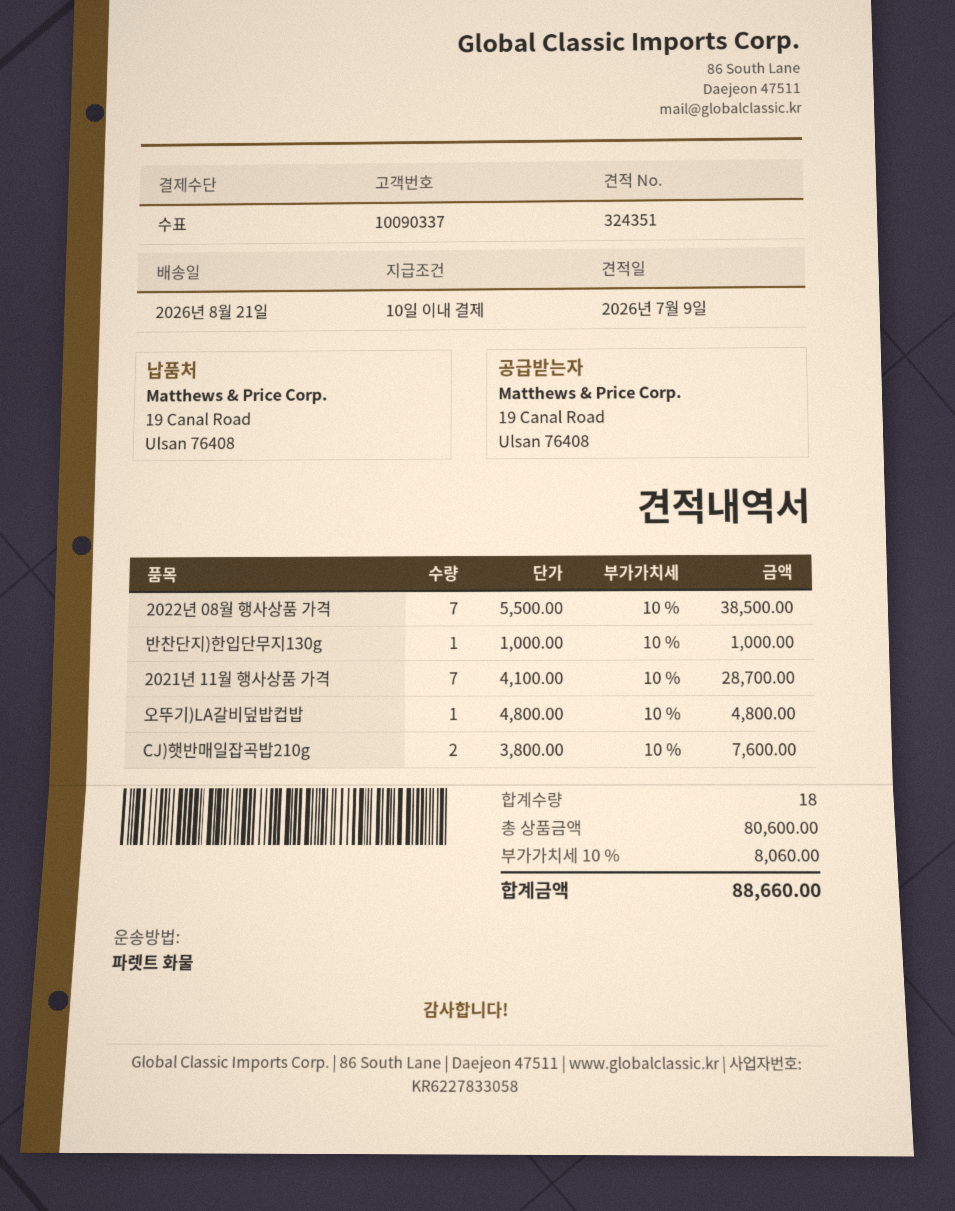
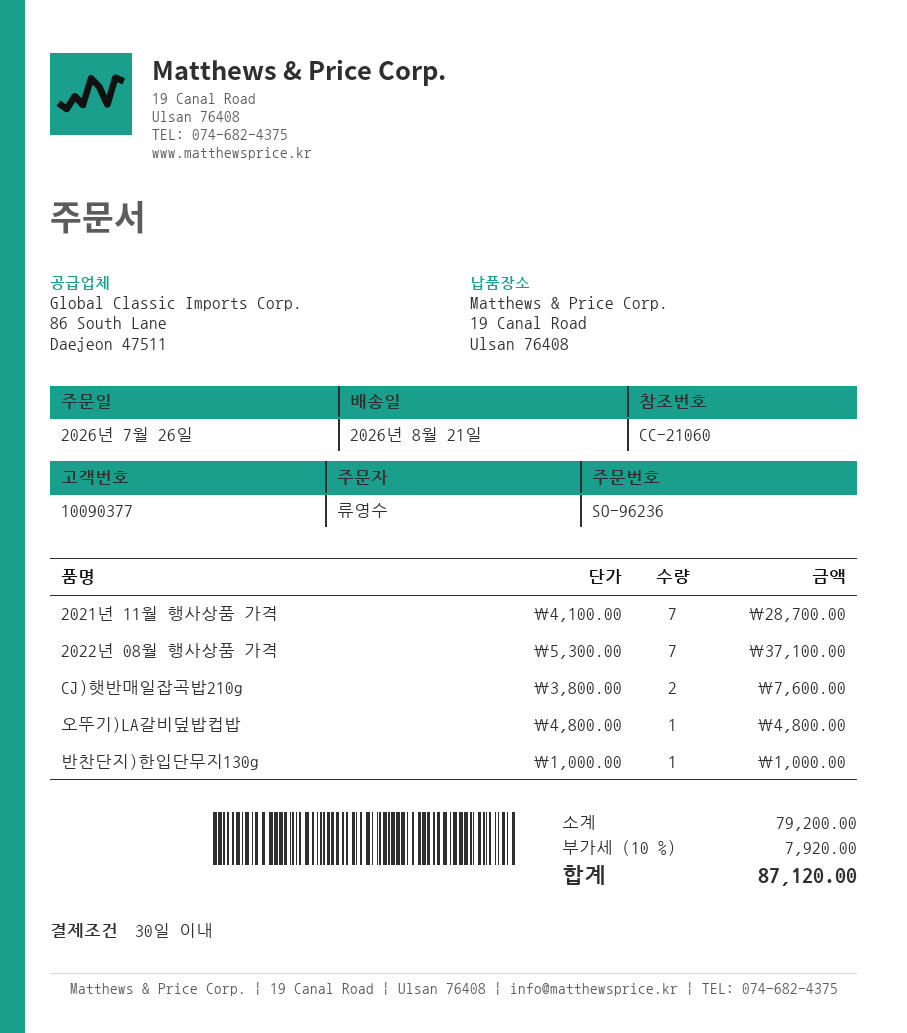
payment terms: 10 days -> 30 days
customer number: 10090337 -> 10090377
2022년 08월 행사상품 가격: 7 x 5500.00 = 38500.00 -> 7 x 5300.00 = 37100.00
subtotal: 80600.00 -> 79200.00
tax: 10% = 8060.00 -> 10% = 7920.00
total: 88660.00 -> 87120.00

